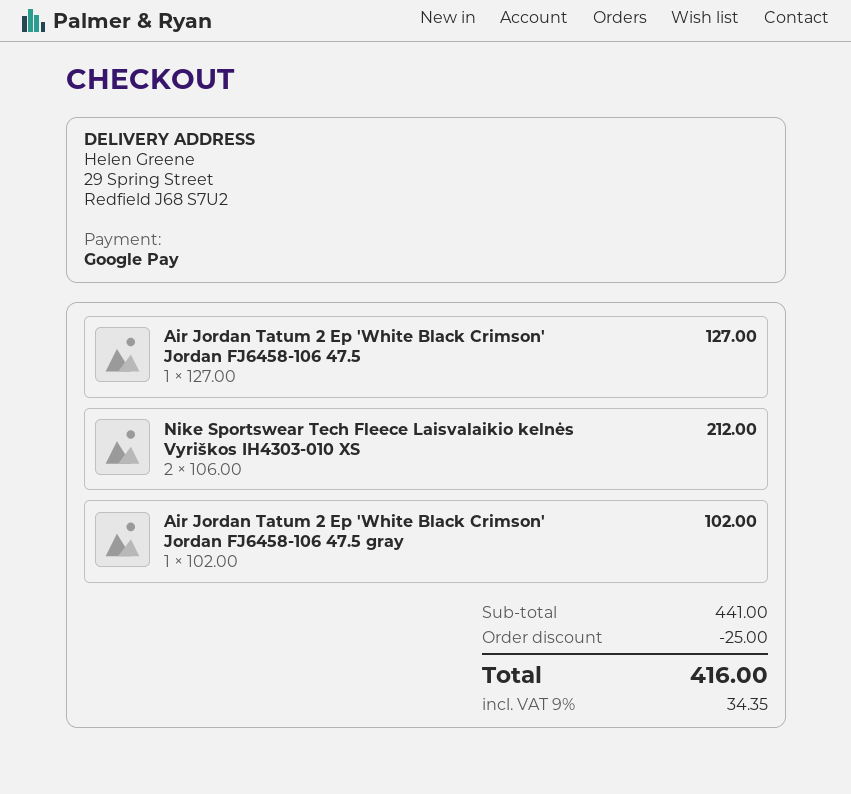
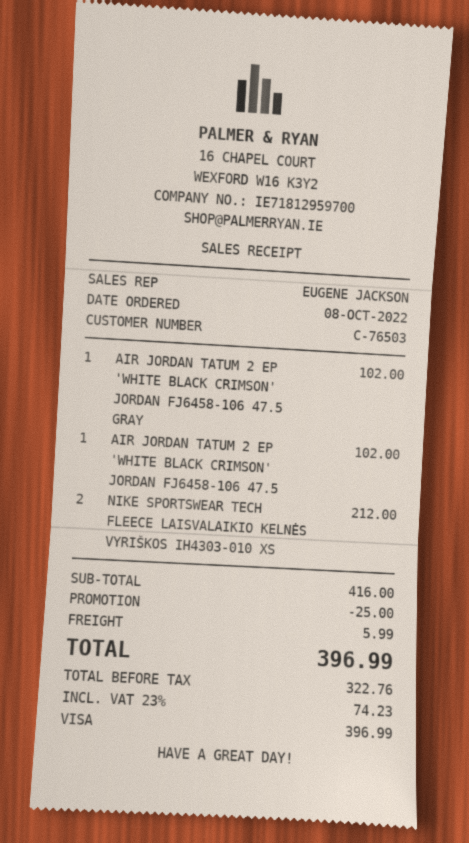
payment method: Google Pay -> Visa
Air Jordan Tatum 2 Ep 'White Black Crimson' Jordan FJ6458-106 47.5: 1 for 127.00 -> 1 for 102.00
subtotal: 441.00 -> 416.00
shipping: none -> 5.99
tax: 9% = 34.35 -> 23% = 74.23
total: 416.00 -> 396.99

